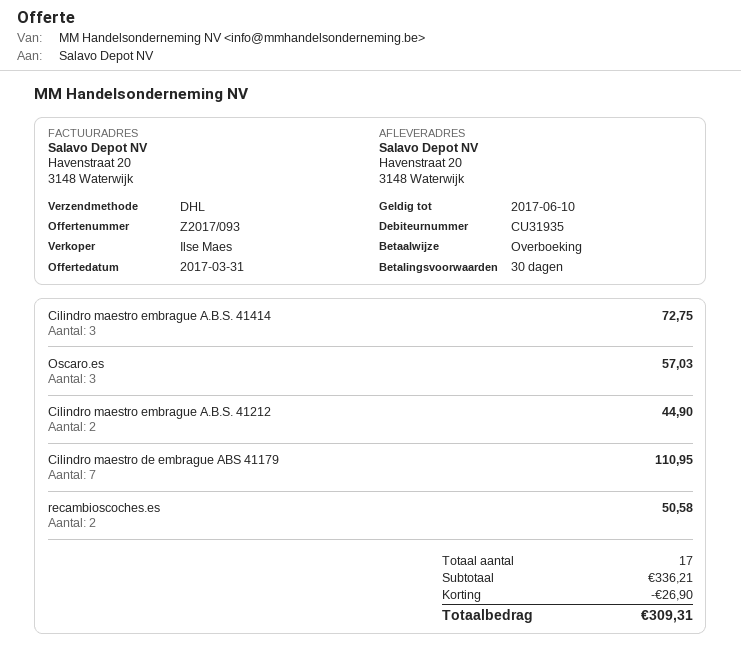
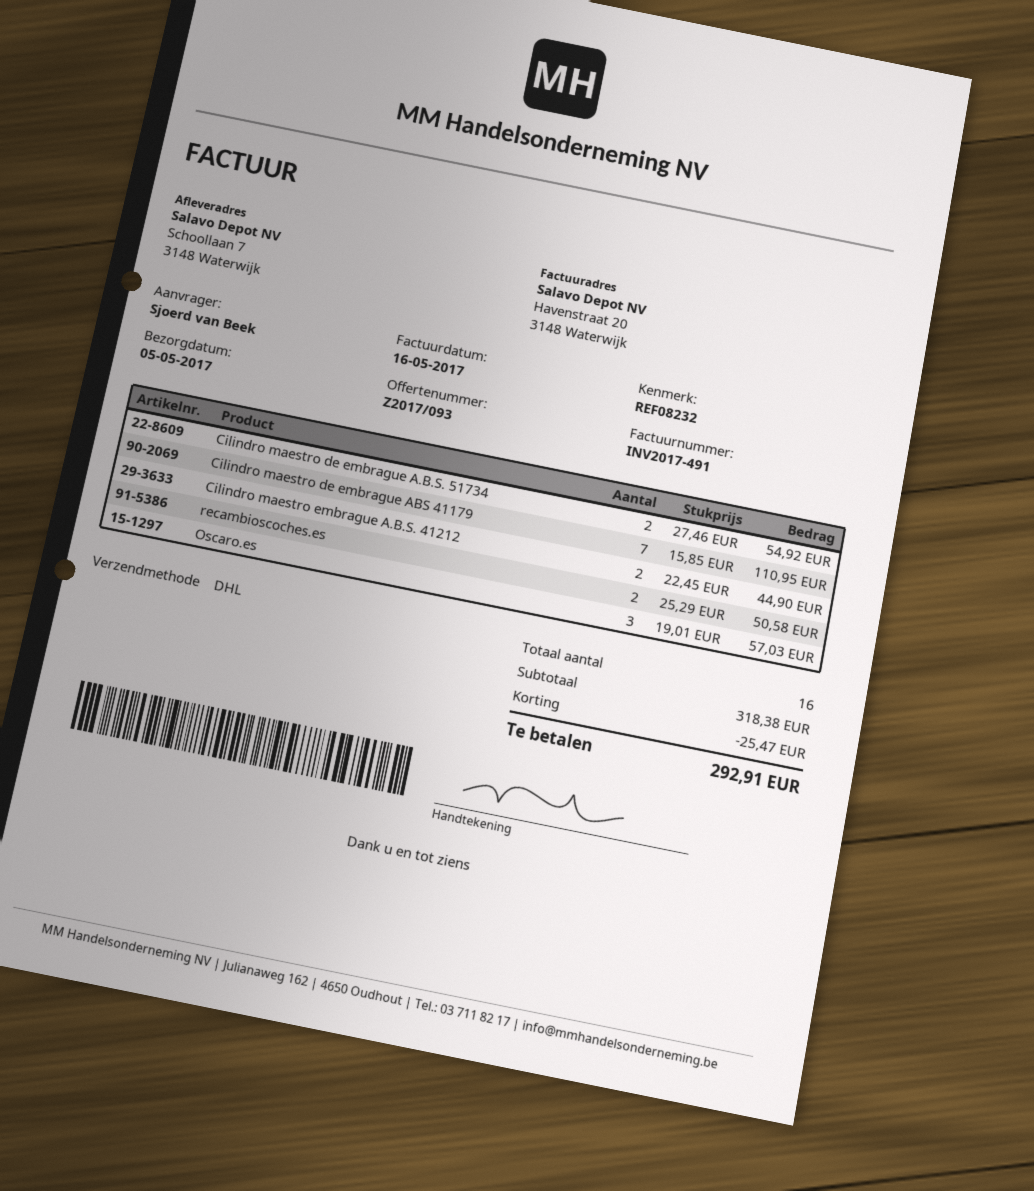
ship to: Havenstraat 20, 3148 Waterwijk -> Schoollaan 7, 3148 Waterwijk
Cilindro maestro embrague A.B.S. 41414: 3 for 72.75 -> none
Cilindro maestro de embrague A.B.S. 51734: none -> 2 for 54.92
total quantity: 17 -> 16
subtotal: 336.21 -> 318.38
discount: 26.90 -> 25.47
total: 309.31 -> 292.91

